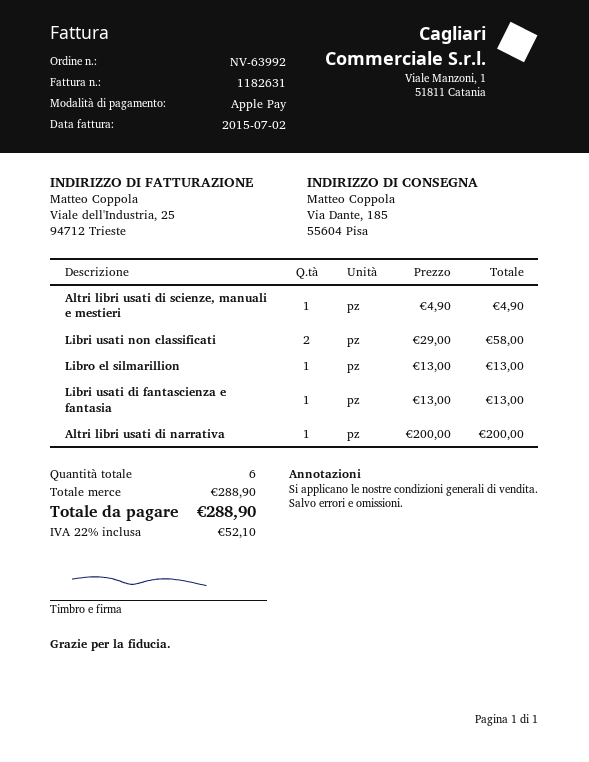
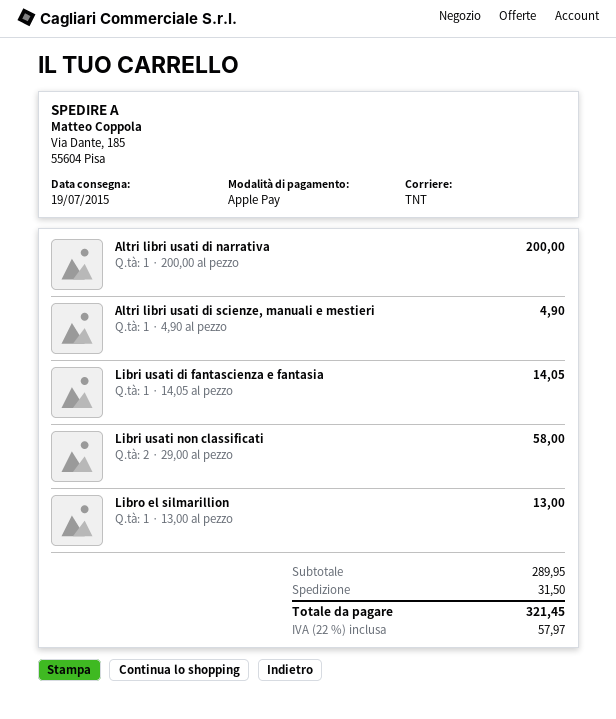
Libri usati di fantascienza e fantasia: 1 x 13.00 = 13.00 -> 1 x 14.05 = 14.05
subtotal: 288.90 -> 289.95
shipping: none -> 31.50
tax: 22% = 52.10 -> 22% = 57.97
total: 288.90 -> 321.45

